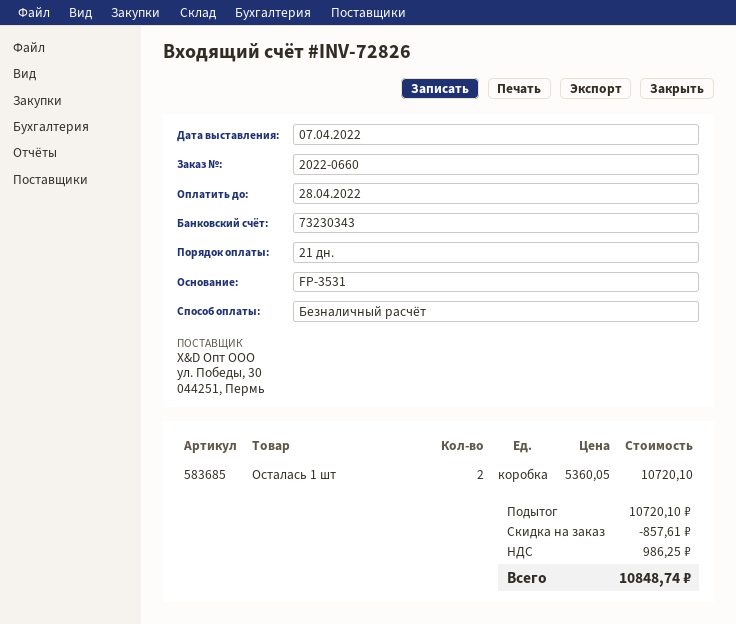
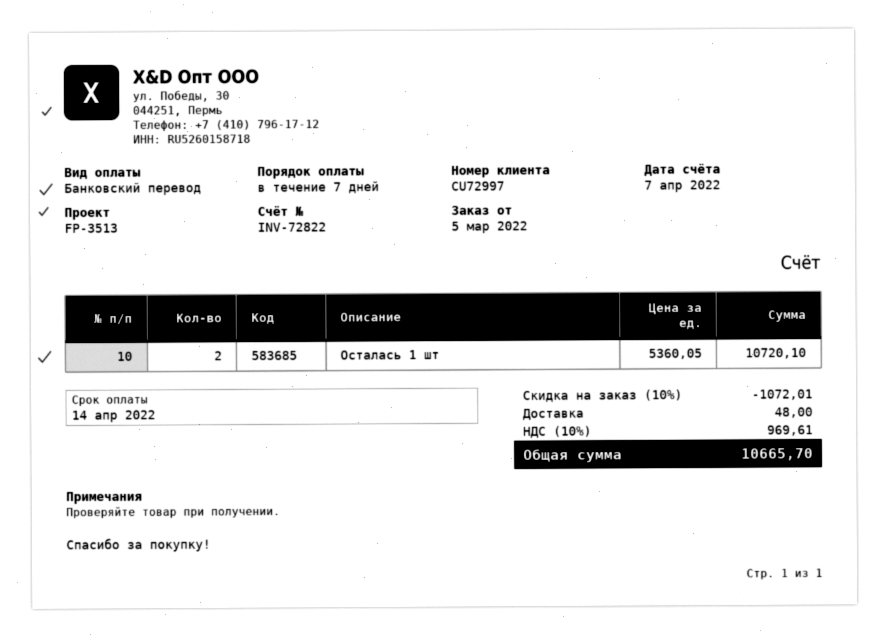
invoice number: INV-72826 -> INV-72822
payment terms: 21 days -> 7 days
due date: 2022-04-28 -> 2022-04-14
reference: FP-3531 -> FP-3513
discount: 857.61 -> 1072.01
shipping: none -> 48.00
tax: 986.25 -> 969.61
total: 10848.74 -> 10665.70

